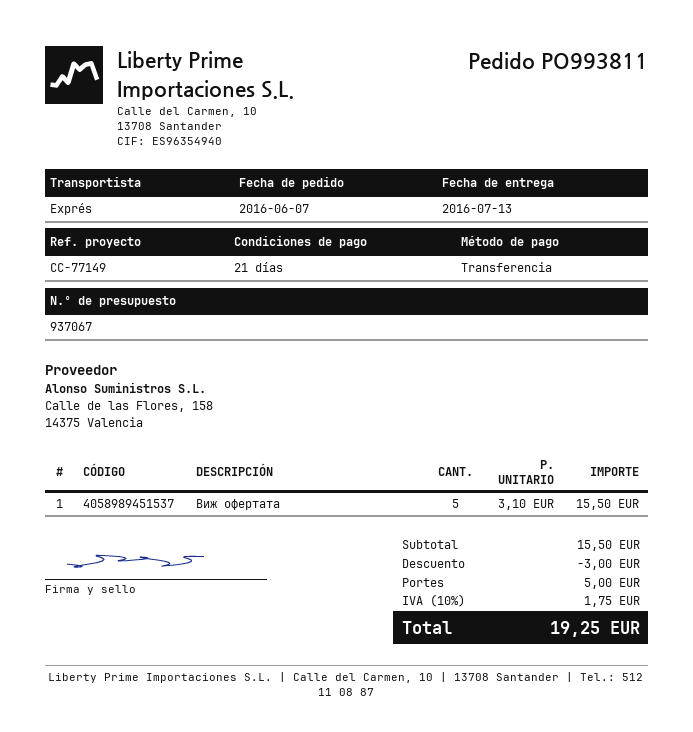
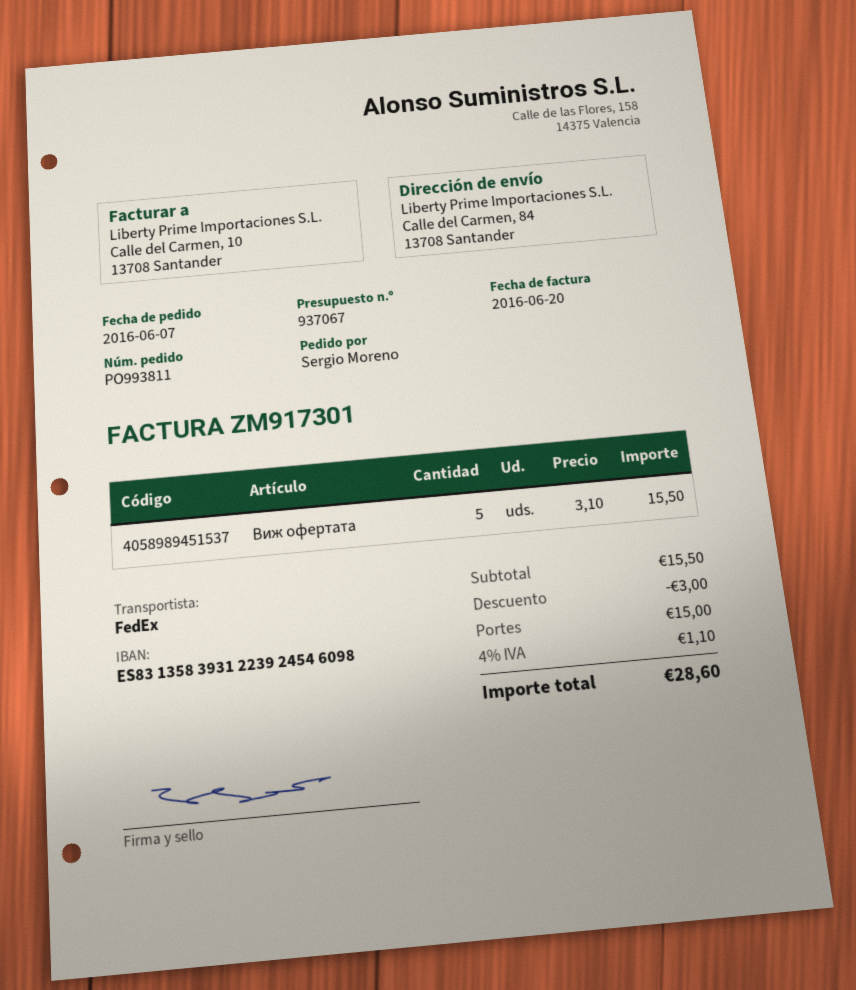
shipping method: express -> FedEx
shipping: 5.00 -> 15.00
tax: 10% = 1.75 -> 4% = 1.10
total: 19.25 -> 28.60

